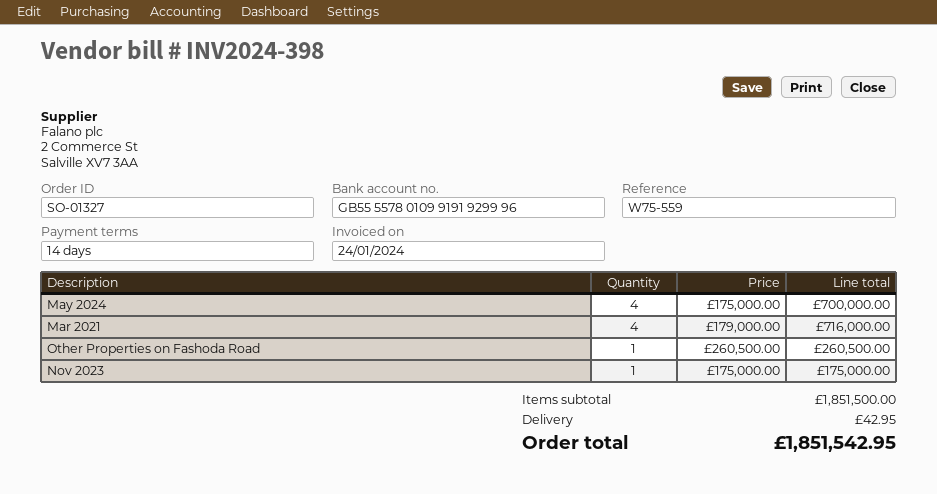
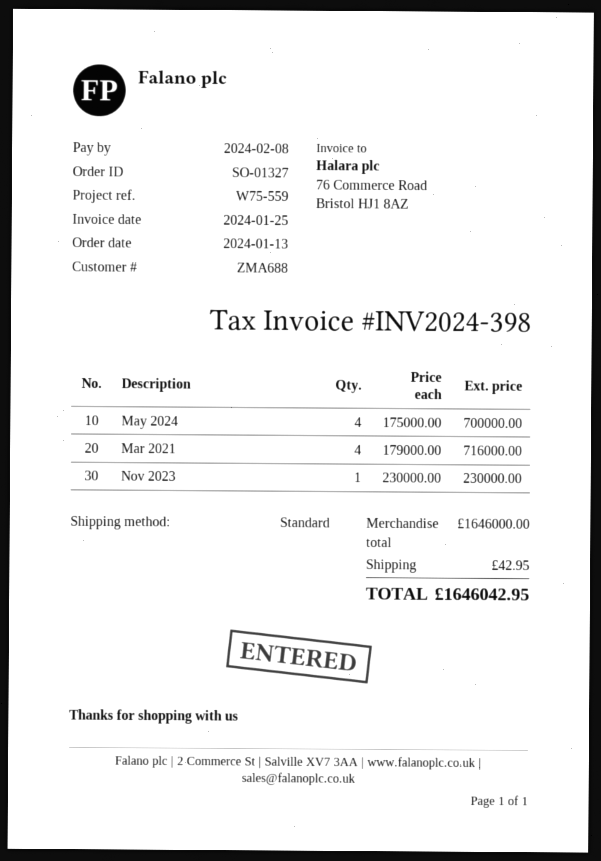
invoice date: 2024-01-24 -> 2024-01-25
Other Properties on Fashoda Road: 1 x 260500.00 = 260500.00 -> none
Nov 2023: 1 x 175000.00 = 175000.00 -> 1 x 230000.00 = 230000.00
subtotal: 1851500.00 -> 1646000.00
total: 1851542.95 -> 1646042.95

